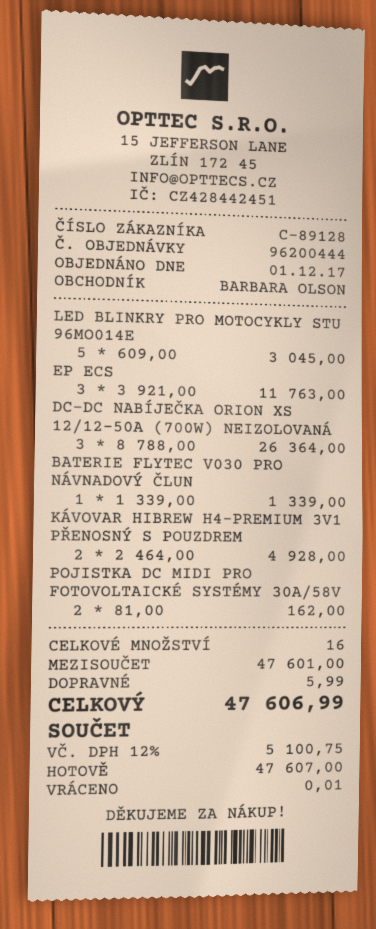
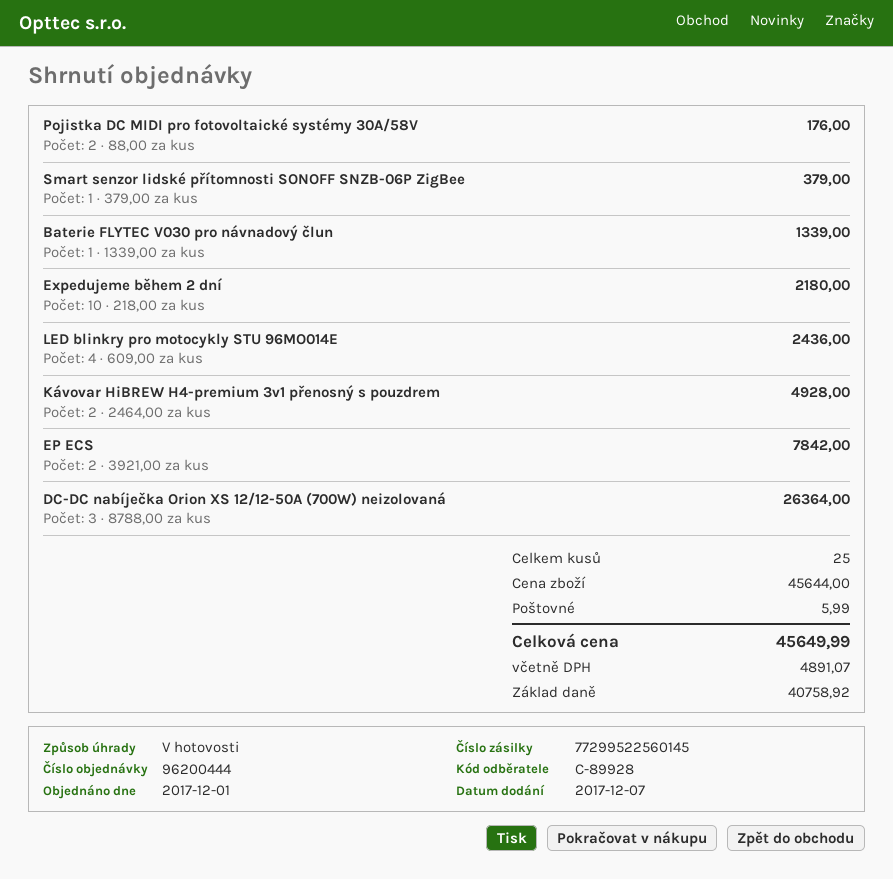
customer number: C-89128 -> C-89928
LED BLINKRY PRO MOTOCYKLY STU 96MO014E: 5 x 609.00 = 3045.00 -> 4 x 609.00 = 2436.00
EP ECS: 3 x 3921.00 = 11763.00 -> 2 x 3921.00 = 7842.00
POJISTKA DC MIDI PRO FOTOVOLTAICKÉ SYSTÉMY 30A/58V: 2 x 81.00 = 162.00 -> 2 x 88.00 = 176.00
Smart senzor lidské přítomnosti SONOFF SNZB-06P ZigBee: none -> 1 x 379.00 = 379.00
Expedujeme během 2 dní: none -> 10 x 218.00 = 2180.00
total quantity: 16 -> 25
subtotal: 47601.00 -> 45644.00
tax: 5100.75 -> 4891.07
total: 47606.99 -> 45649.99

